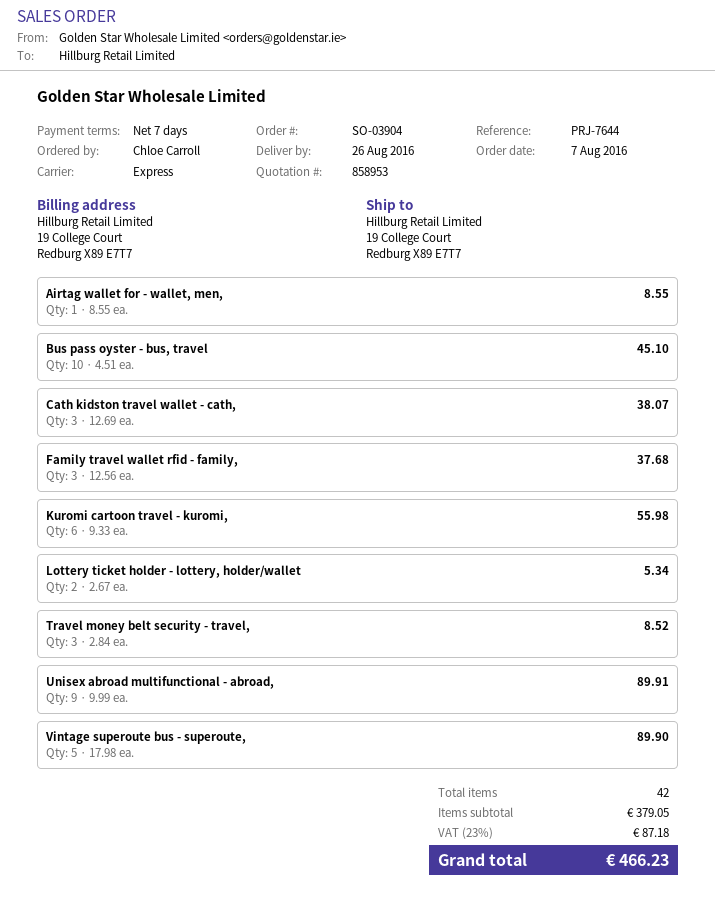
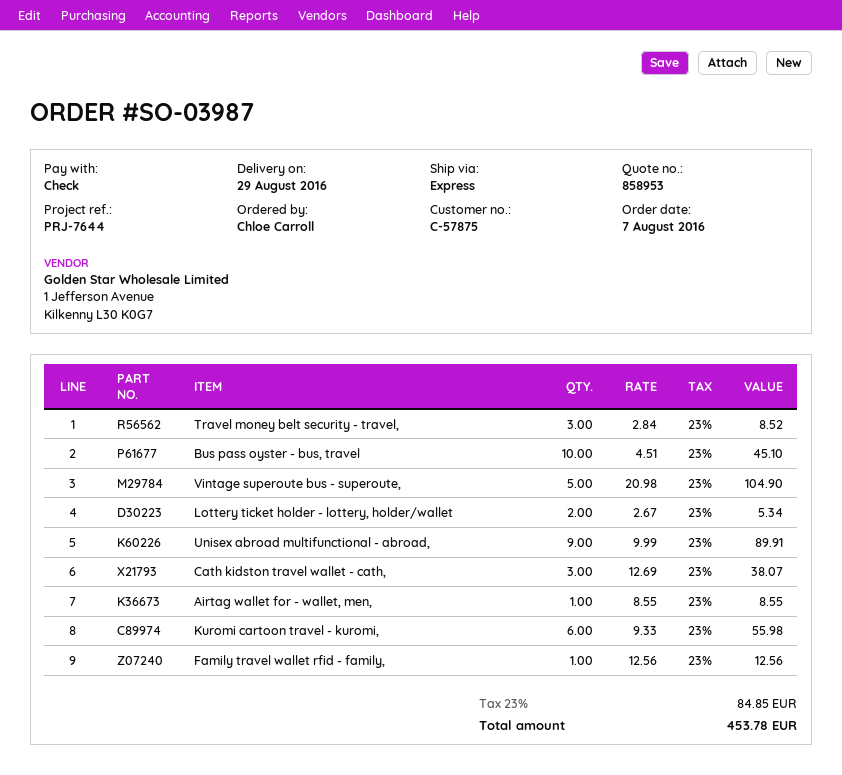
order number: SO-03904 -> SO-03987
delivery date: 2016-08-26 -> 2016-08-29
Family travel wallet rfid - family,: 3 x 12.56 = 37.68 -> 1 x 12.56 = 12.56
Vintage superoute bus - superoute,: 5 x 17.98 = 89.90 -> 5 x 20.98 = 104.90
tax: 23% = 87.18 -> 23% = 84.85
total: 466.23 -> 453.78

